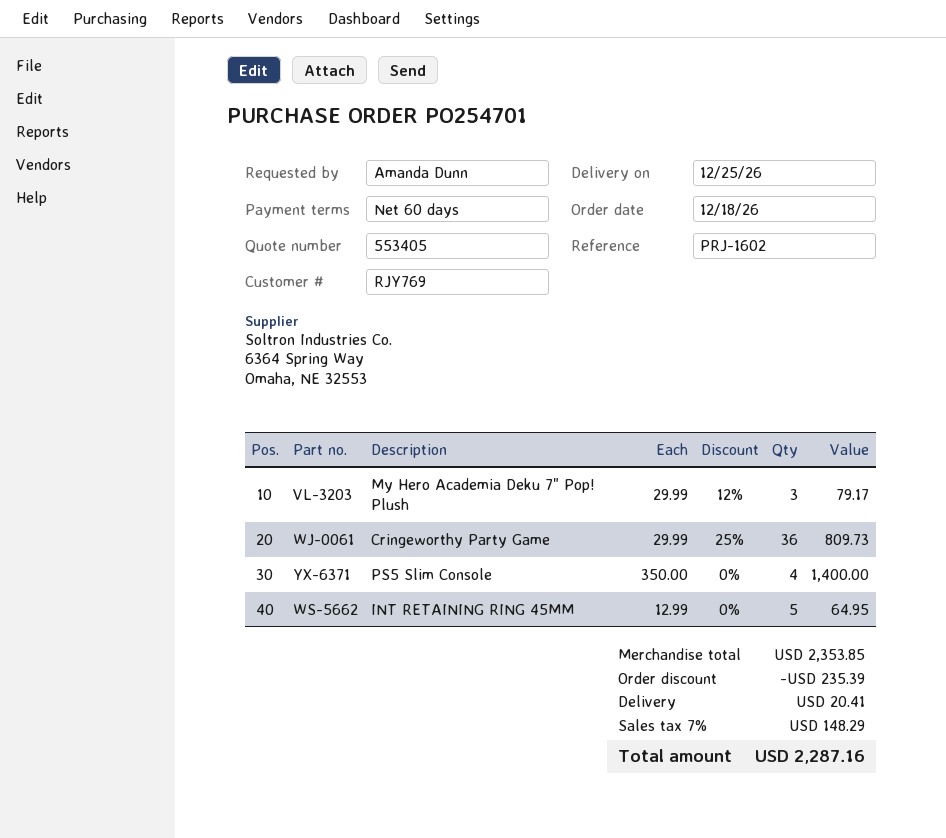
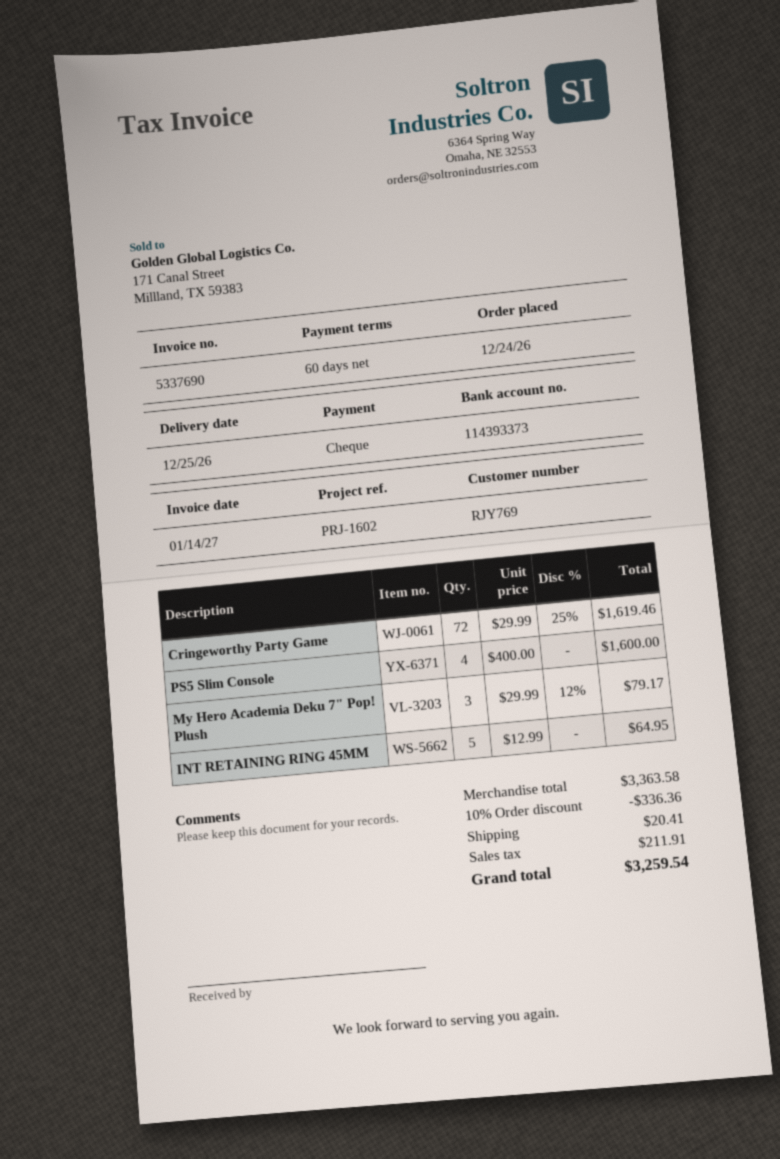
order date: 2026-12-18 -> 2026-12-24
Cringeworthy Party Game: 36 x 29.99 - 25% = 809.73 -> 72 x 29.99 - 25% = 1619.46
PS5 Slim Console: 4 x 350.00 = 1400.00 -> 4 x 400.00 = 1600.00
subtotal: 2353.85 -> 3363.58
discount: 235.39 -> 336.36
tax: 148.29 -> 211.91
total: 2287.16 -> 3259.54

